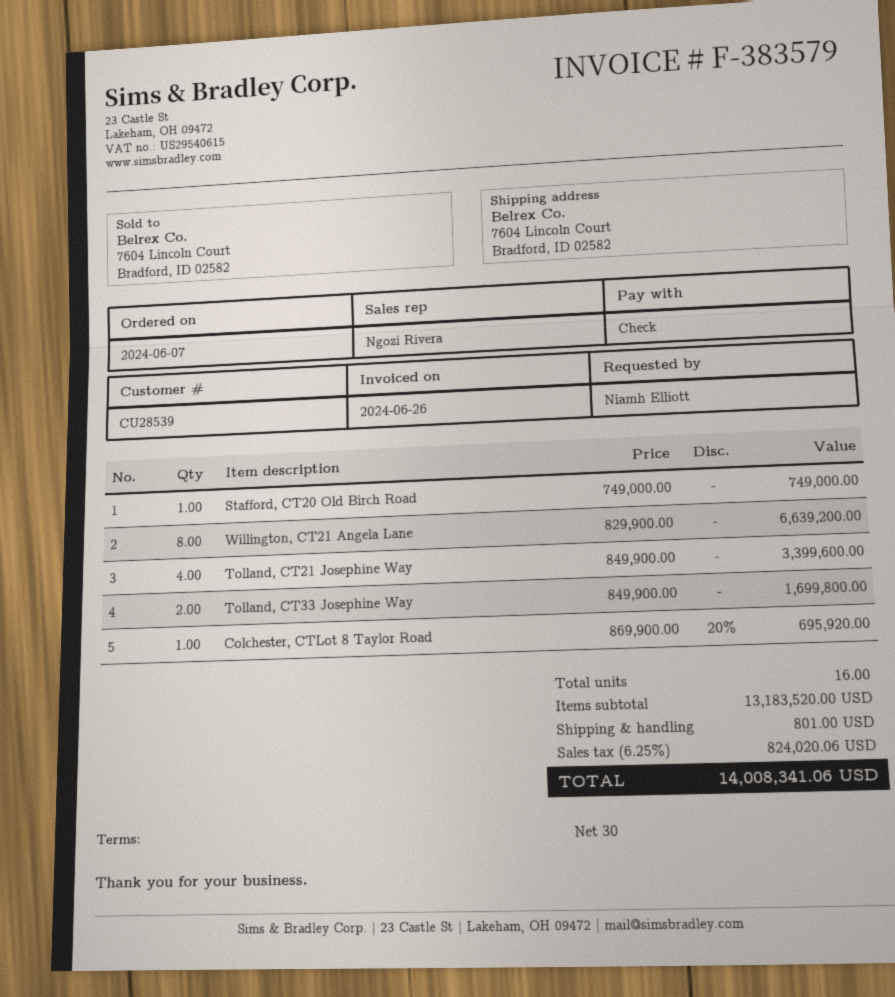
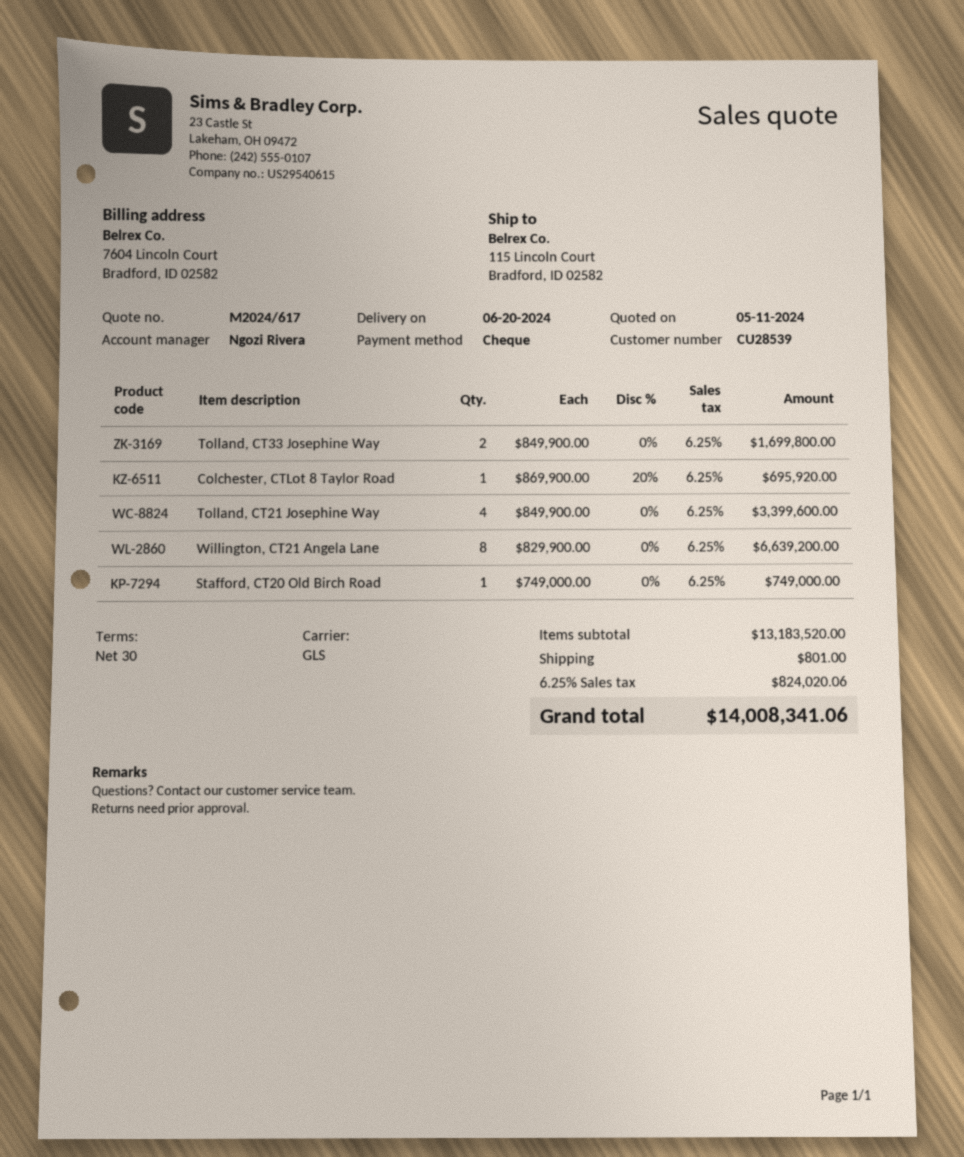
ship to: 7604 Lincoln Court, Bradford, ID 02582 -> 115 Lincoln Court, Bradford, ID 02582

